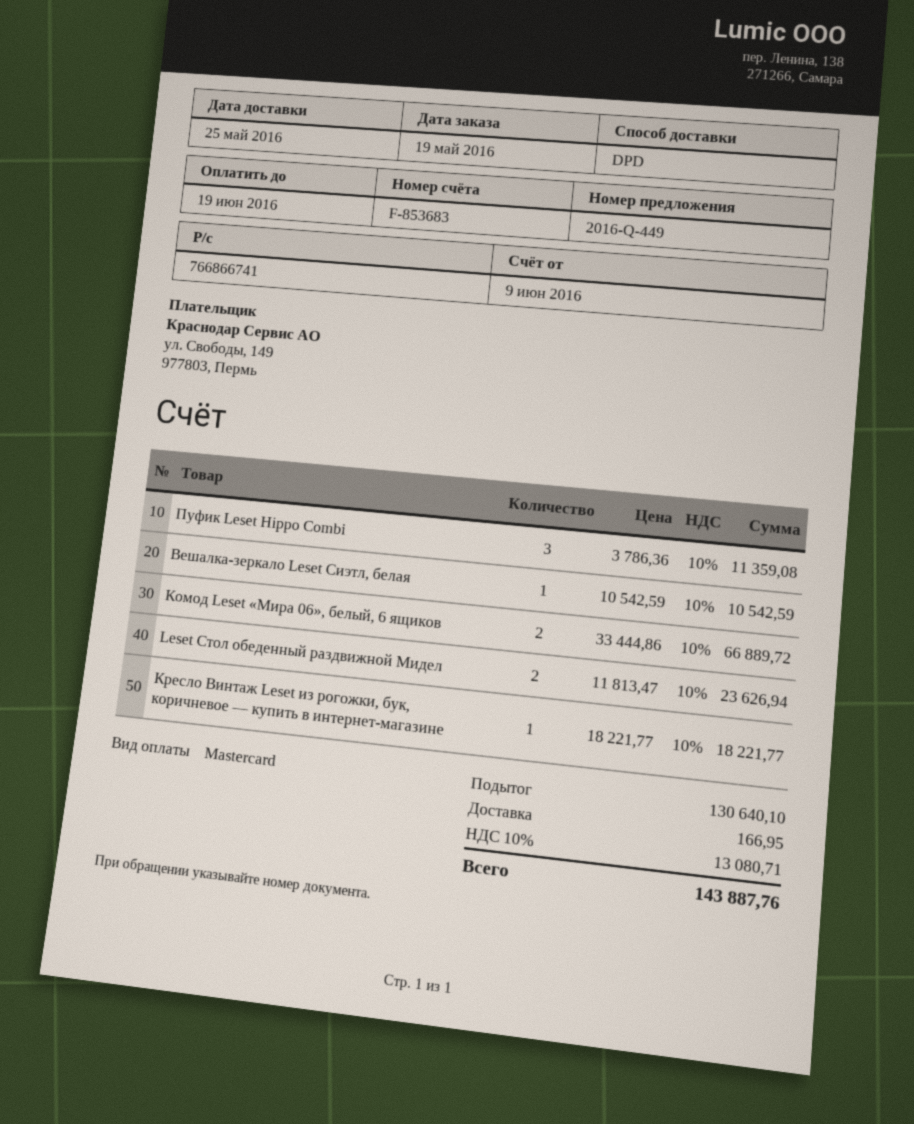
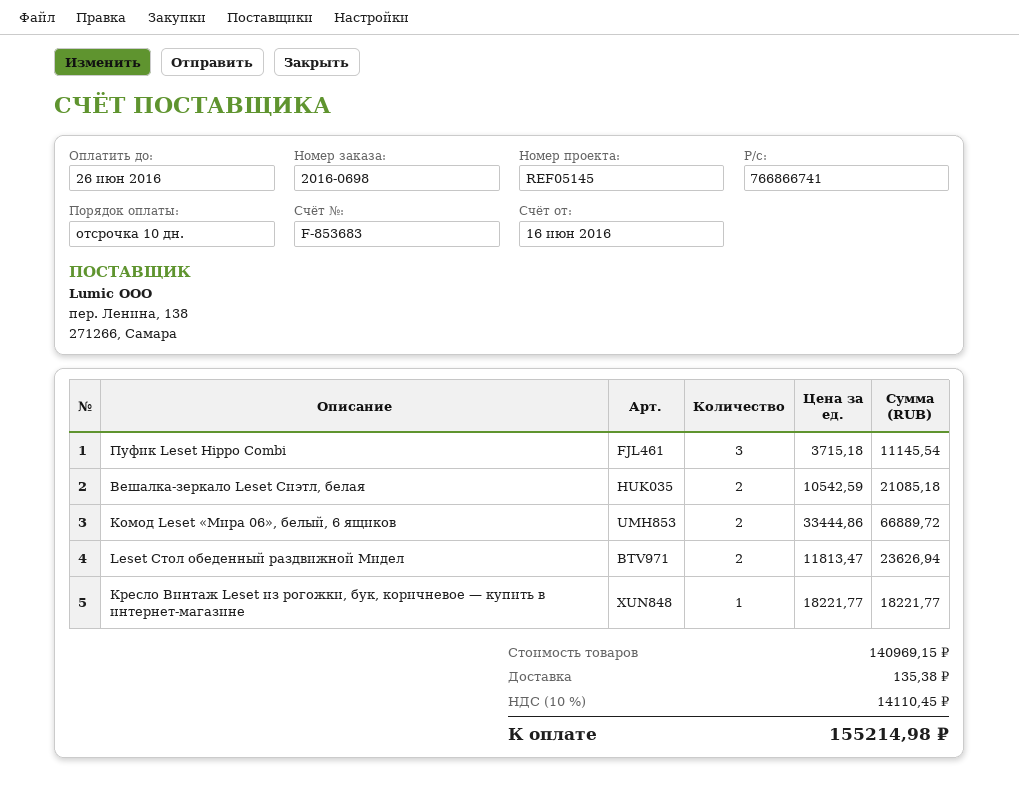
invoice date: 2016-06-09 -> 2016-06-16
due date: 2016-06-19 -> 2016-06-26
Пуфик Leset Hippo Combi: 3 x 3786.36 = 11359.08 -> 3 x 3715.18 = 11145.54
Вешалка-зеркало Leset Сиэтл, белая: 1 x 10542.59 = 10542.59 -> 2 x 10542.59 = 21085.18
subtotal: 130640.10 -> 140969.15
shipping: 166.95 -> 135.38
tax: 10% = 13080.71 -> 10% = 14110.45
total: 143887.76 -> 155214.98

